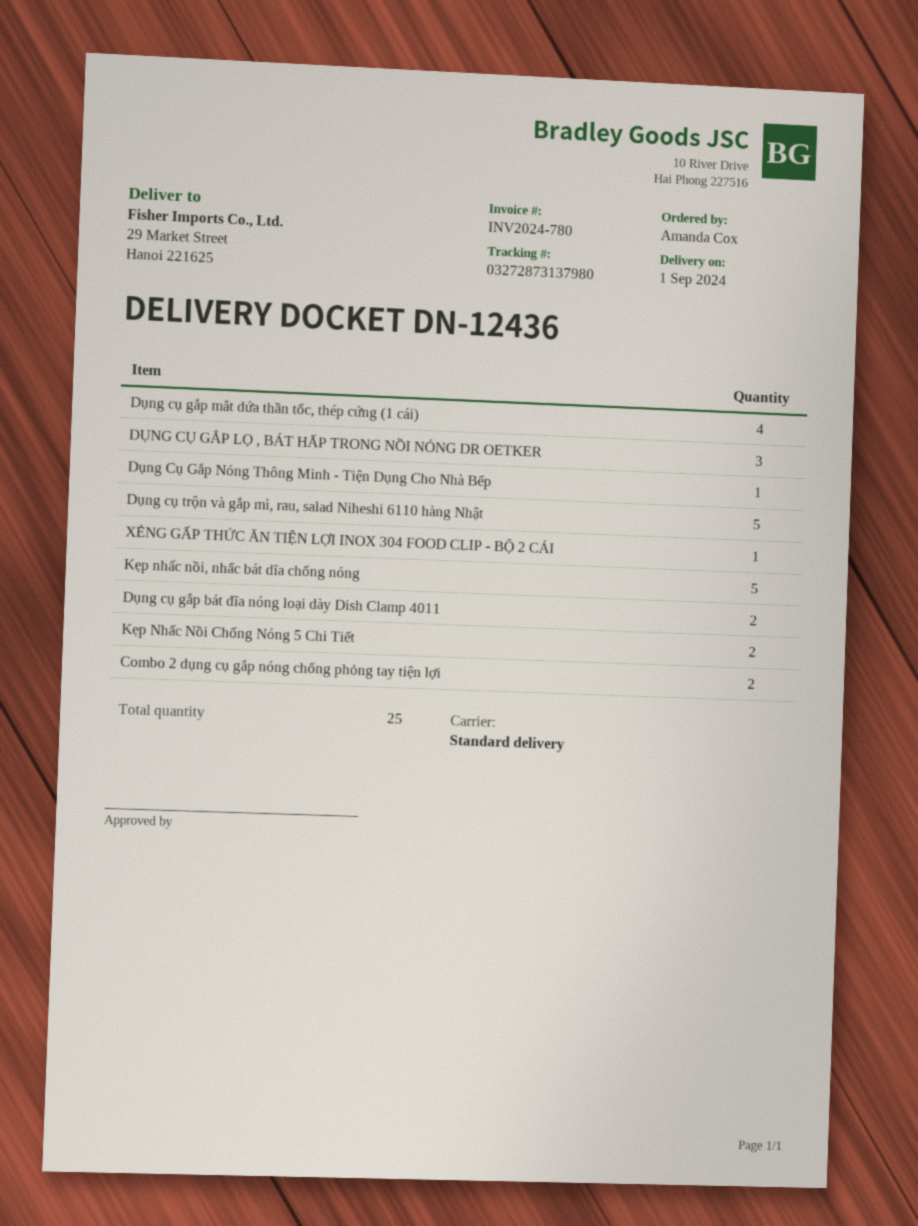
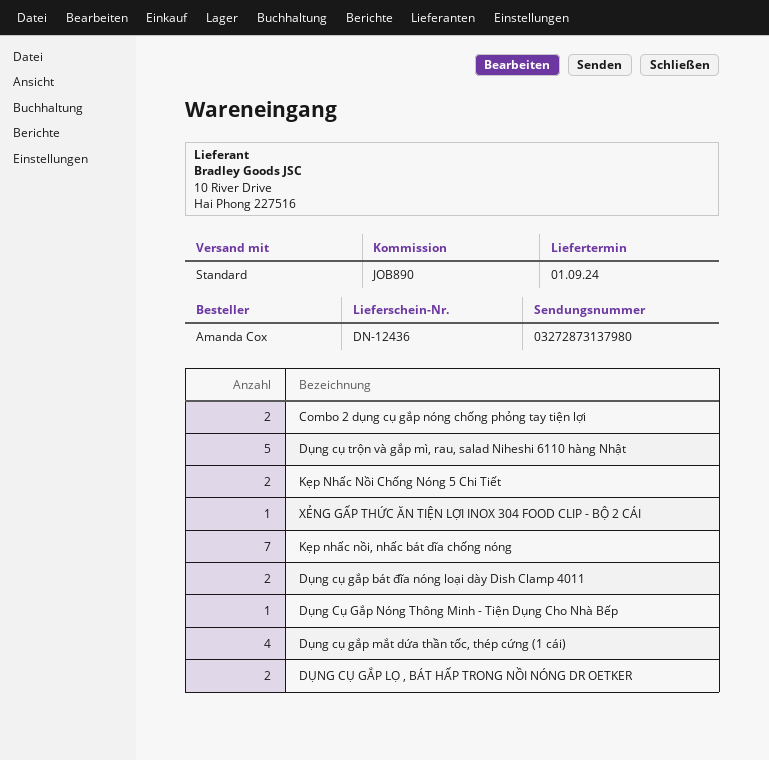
DỤNG CỤ GẮP LỌ , BÁT HẤP TRONG NỒI NÓNG DR OETKER: 3 -> 2
Kẹp nhấc nồi, nhấc bát dĩa chống nóng: 5 -> 7

